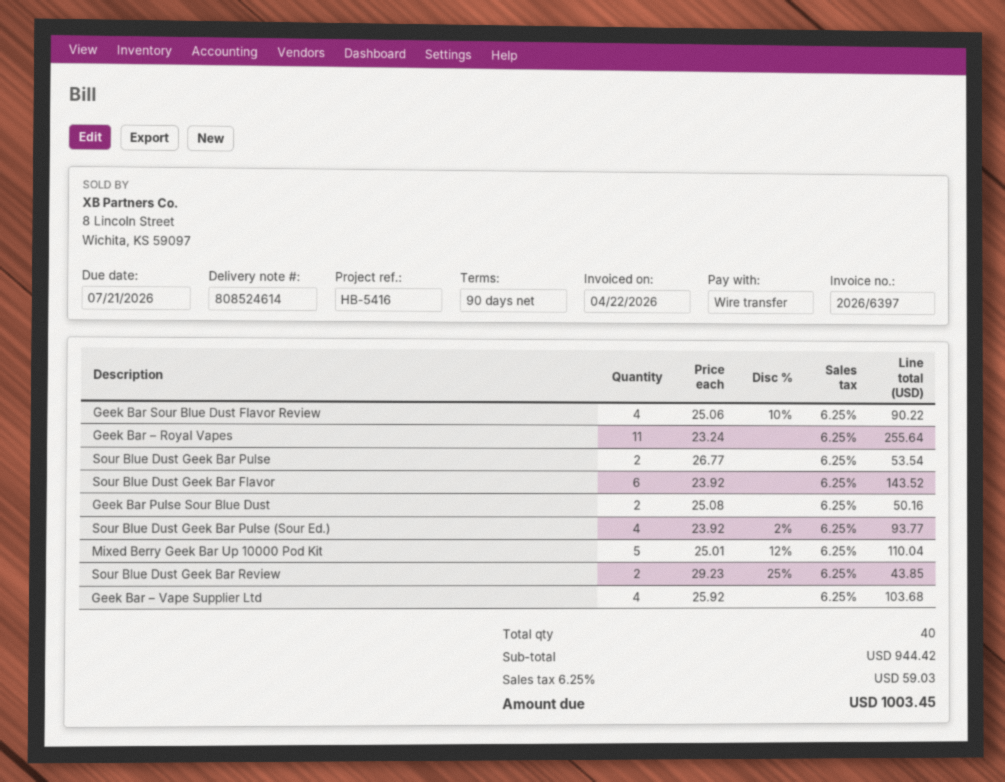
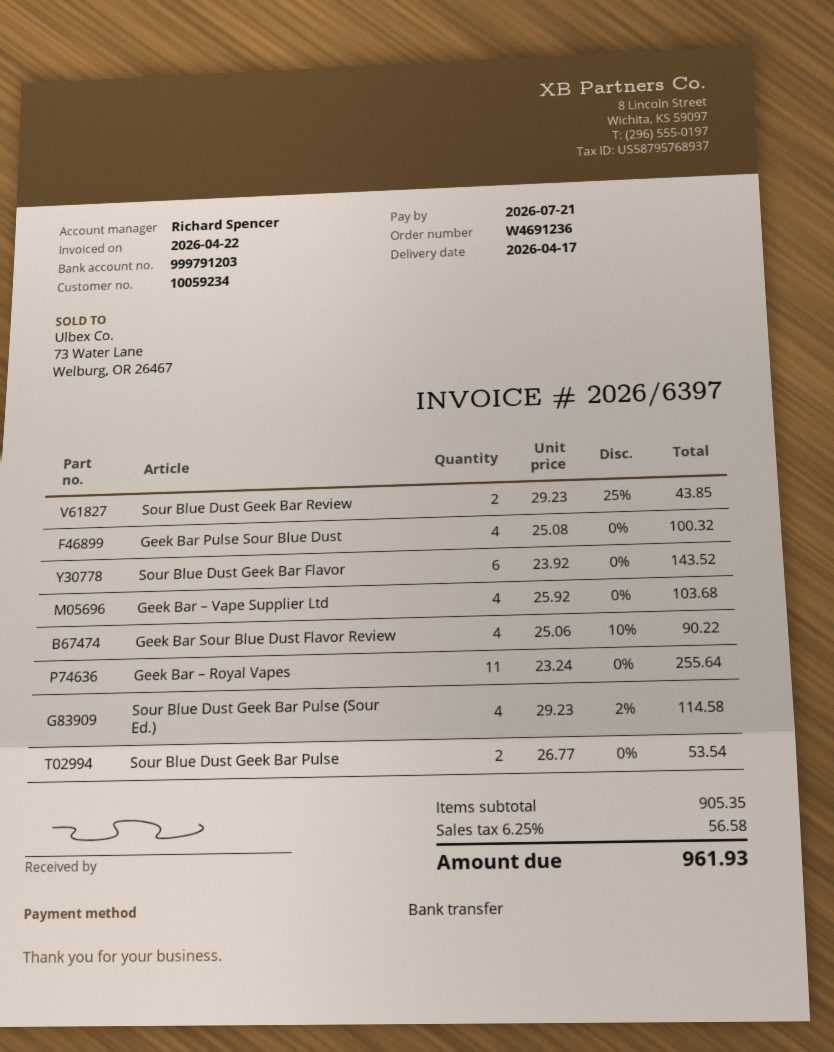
Geek Bar Pulse Sour Blue Dust: 2 x 25.08 = 50.16 -> 4 x 25.08 = 100.32
Sour Blue Dust Geek Bar Pulse (Sour Ed.): 4 x 23.92 - 2% = 93.77 -> 4 x 29.23 - 2% = 114.58
Mixed Berry Geek Bar Up 10000 Pod Kit: 5 x 25.01 - 12% = 110.04 -> none
subtotal: 944.42 -> 905.35
tax: 6.25% = 59.03 -> 6.25% = 56.58
total: 1003.45 -> 961.93

